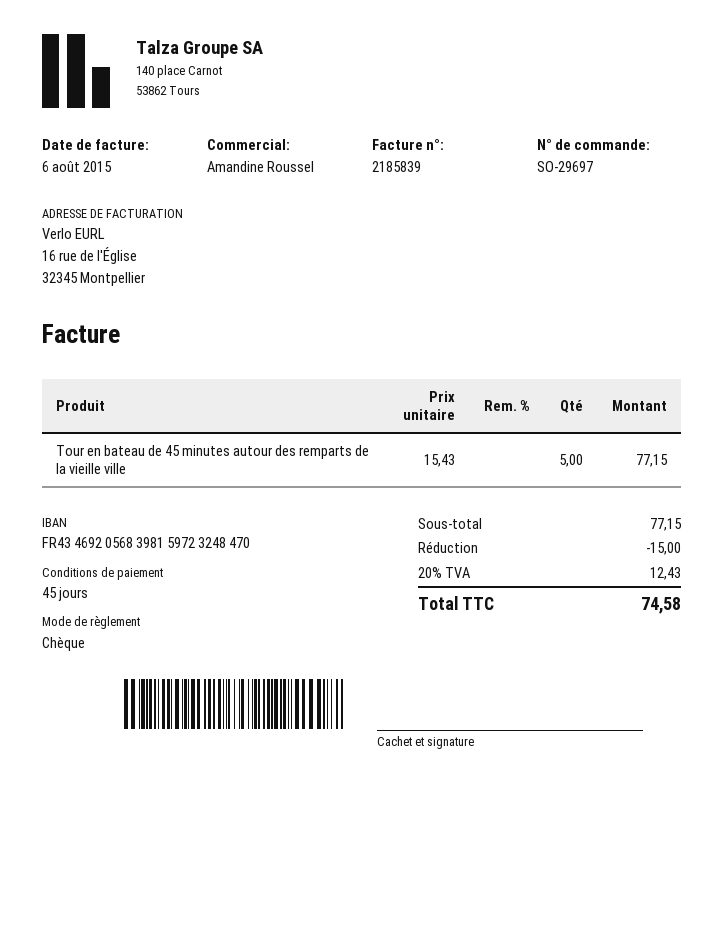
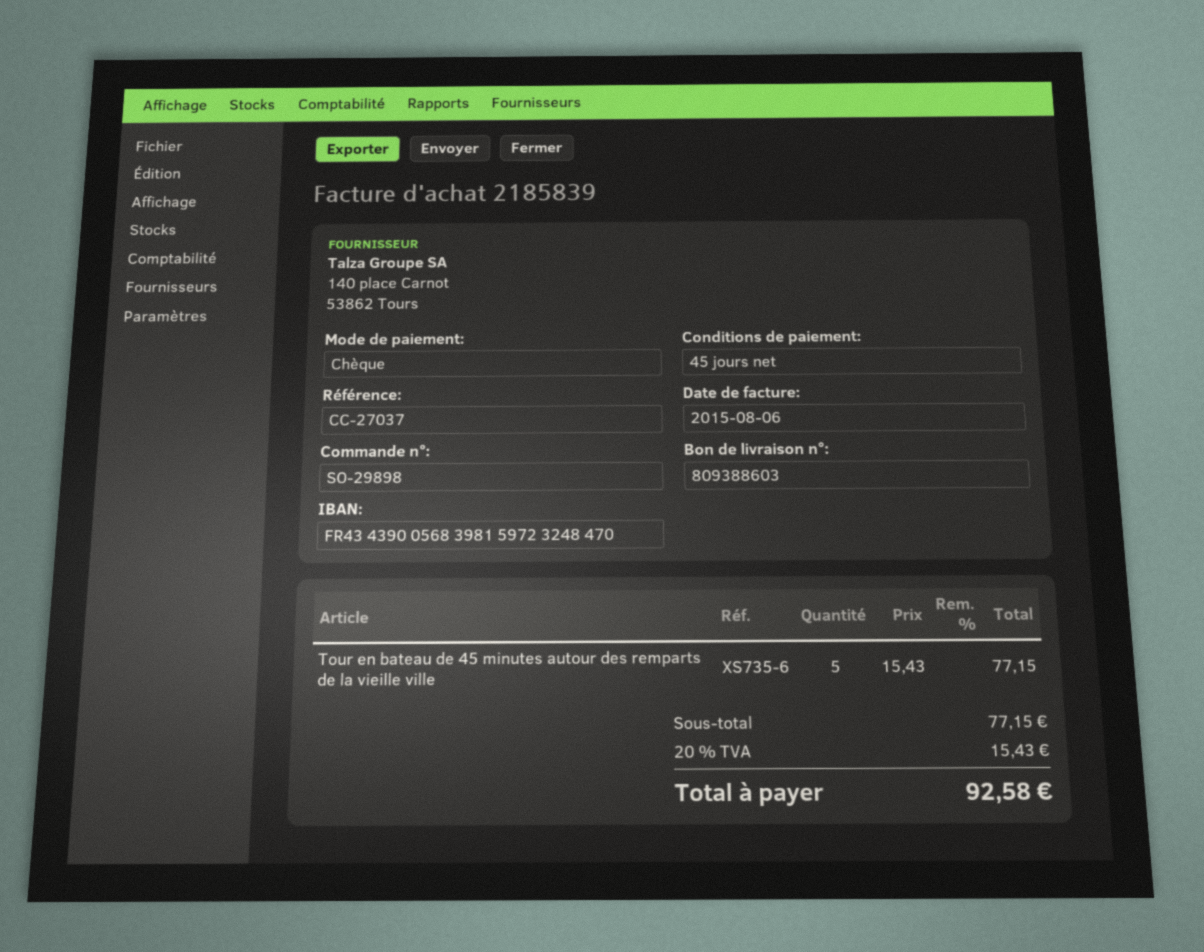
order number: SO-29697 -> SO-29898
bank account: FR4346920568398159723248470 -> FR4343900568398159723248470
discount: 15.00 -> none
tax: 20% = 12.43 -> 20% = 15.43
total: 74.58 -> 92.58

